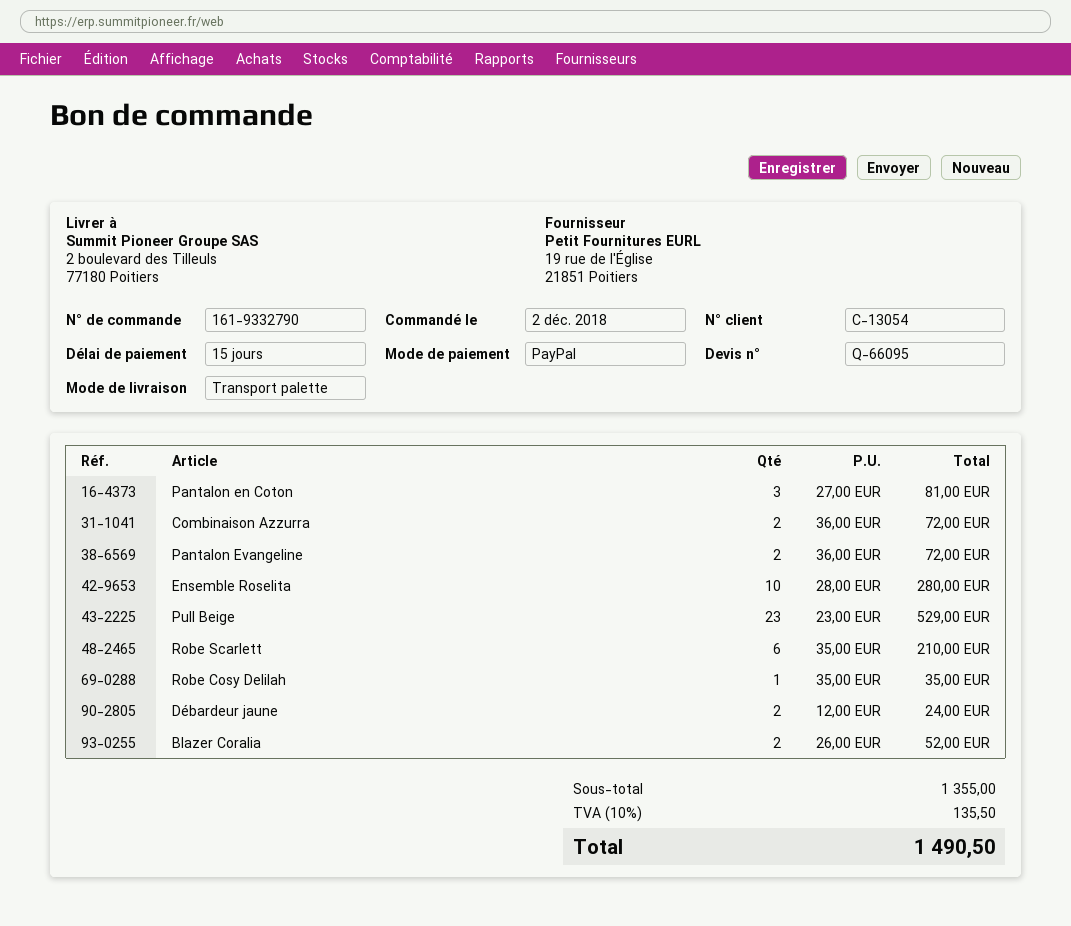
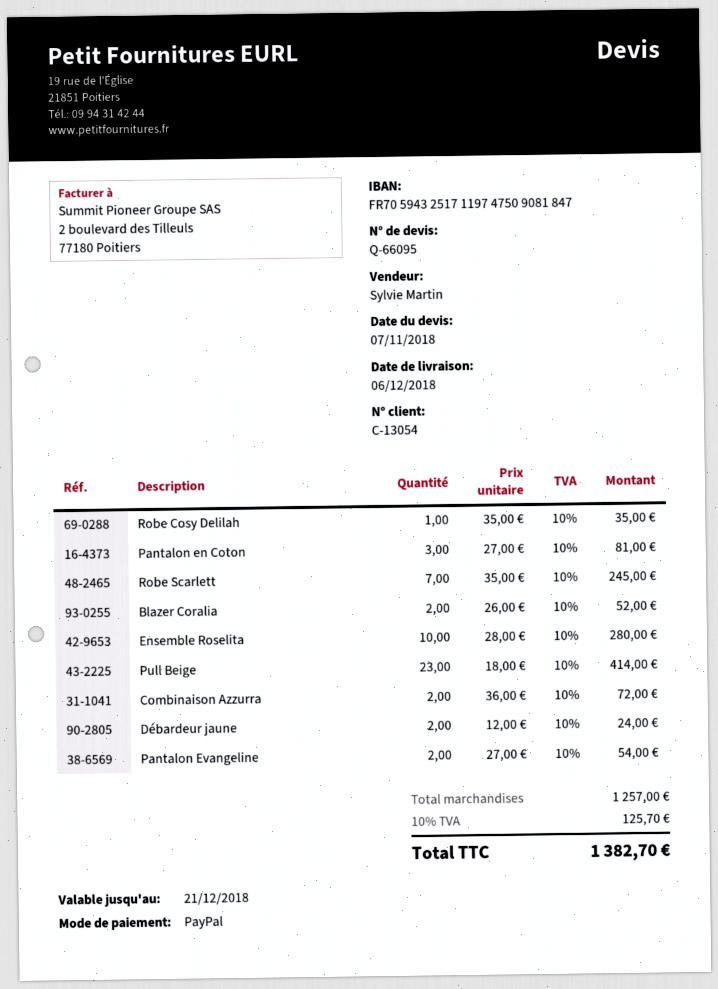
Pantalon Evangeline: 2 x 36.00 = 72.00 -> 2 x 27.00 = 54.00
Pull Beige: 23 x 23.00 = 529.00 -> 23 x 18.00 = 414.00
Robe Scarlett: 6 x 35.00 = 210.00 -> 7 x 35.00 = 245.00
subtotal: 1355.00 -> 1257.00
tax: 10% = 135.50 -> 10% = 125.70
total: 1490.50 -> 1382.70

